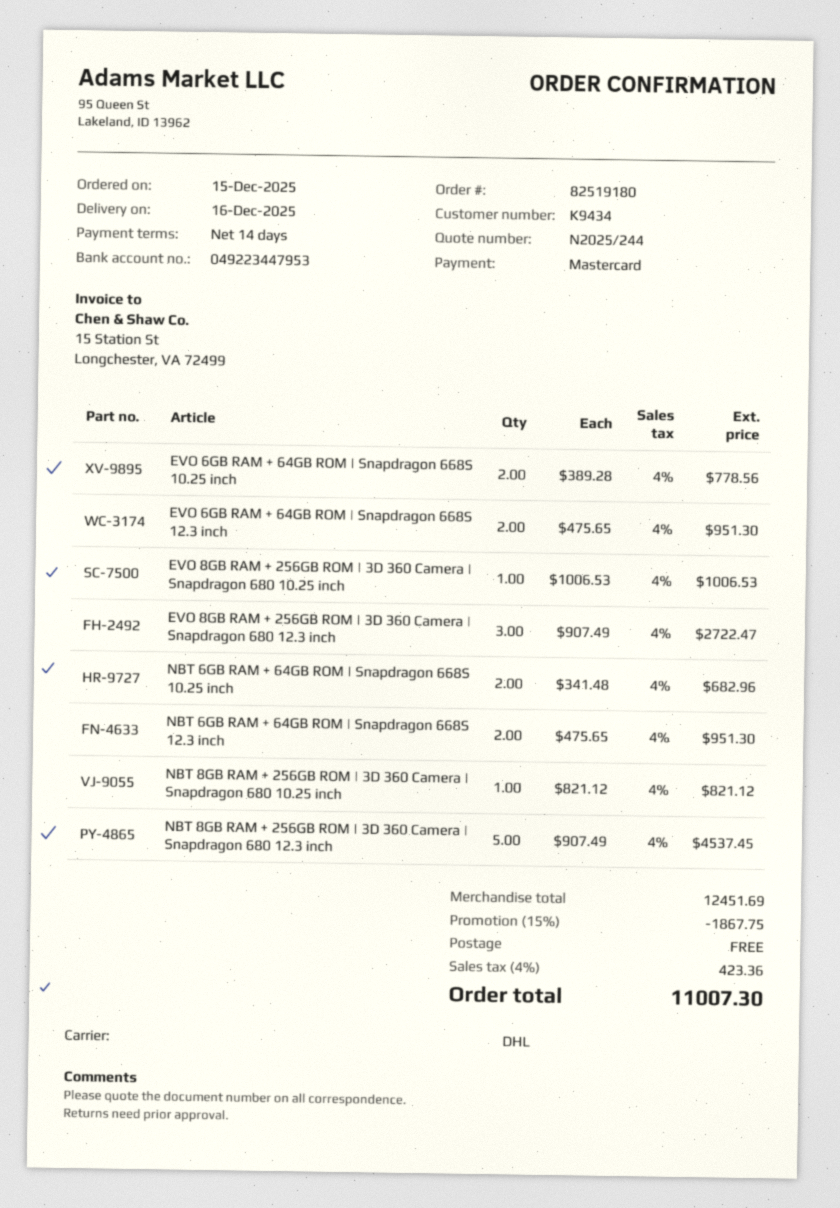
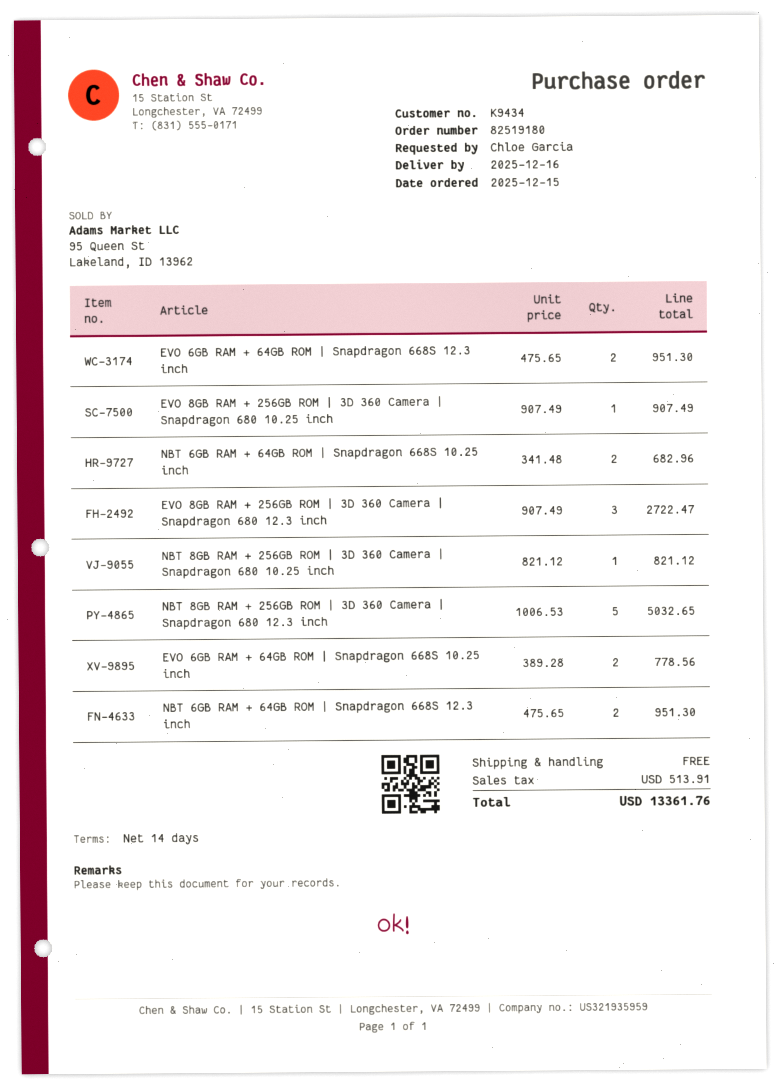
EVO 8GB RAM + 256GB ROM | 3D 360 Camera | Snapdragon 680 10.25 inch: 1 x 1006.53 = 1006.53 -> 1 x 907.49 = 907.49
NBT 8GB RAM + 256GB ROM | 3D 360 Camera | Snapdragon 680 12.3 inch: 5 x 907.49 = 4537.45 -> 5 x 1006.53 = 5032.65
discount: 15% = 1867.75 -> none
tax: 423.36 -> 513.91
total: 11007.30 -> 13361.76

